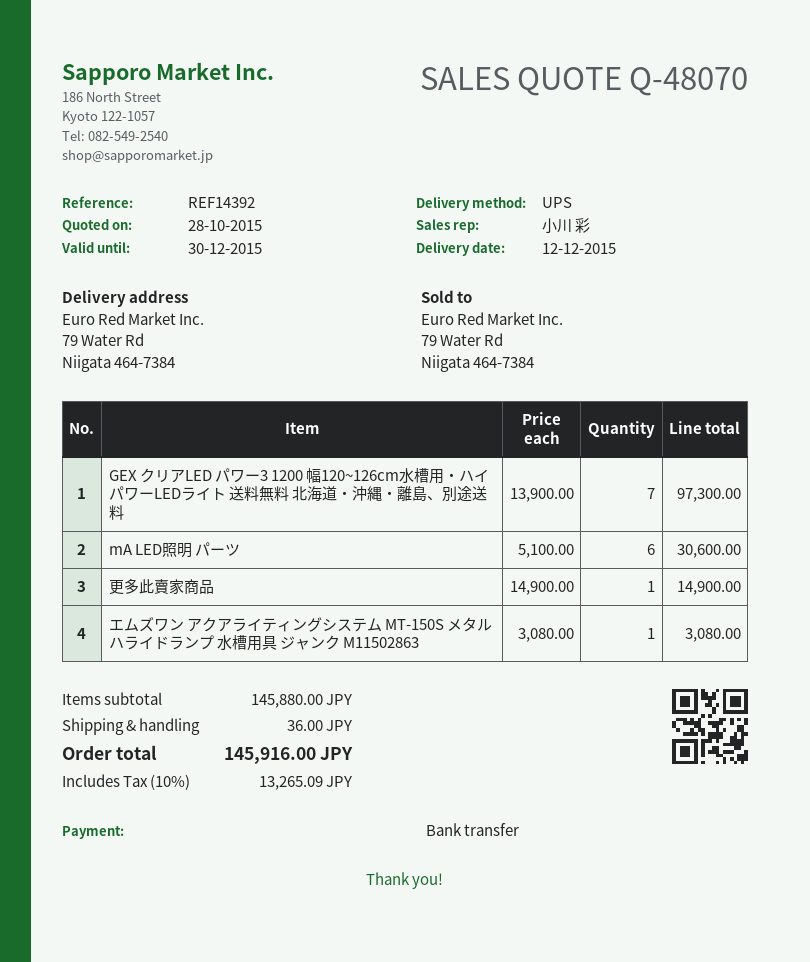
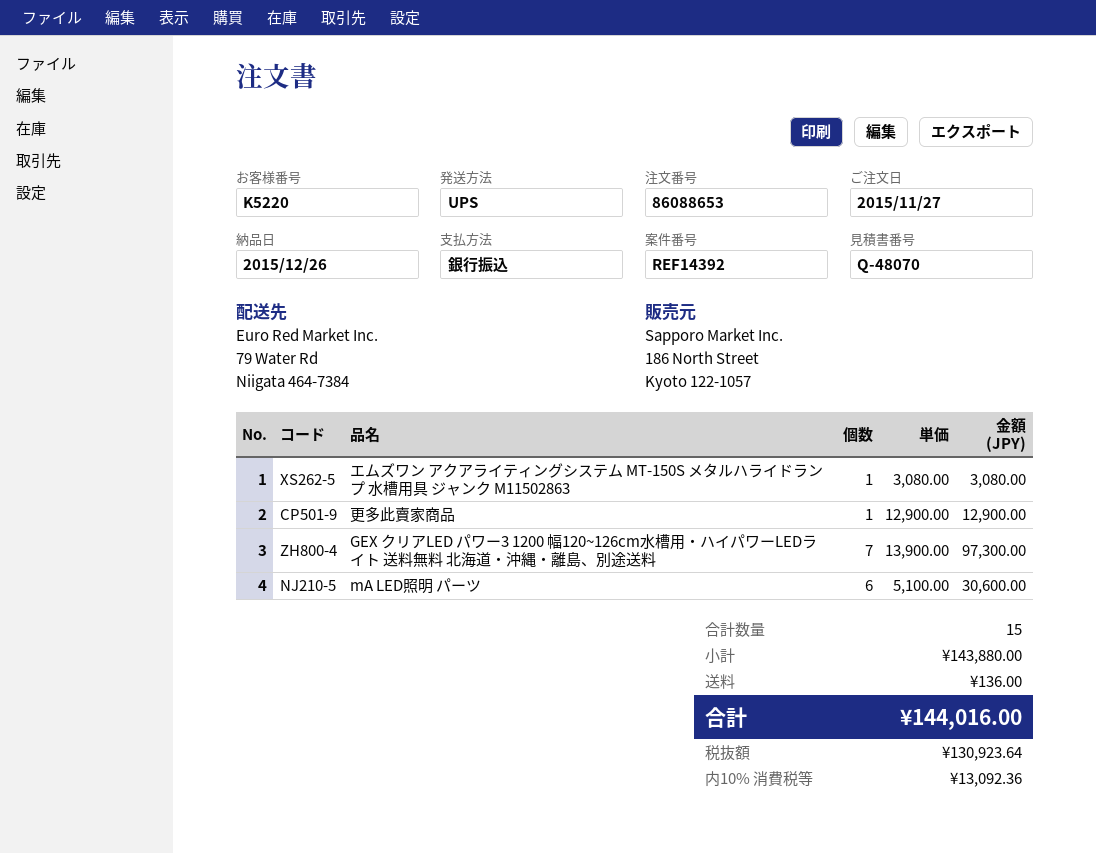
delivery date: 2015-12-12 -> 2015-12-26
更多此賣家商品: 1 x 14900.00 = 14900.00 -> 1 x 12900.00 = 12900.00
subtotal: 145880.00 -> 143880.00
shipping: 36.00 -> 136.00
tax: 10% = 13265.09 -> 10% = 13092.36
total: 145916.00 -> 144016.00

